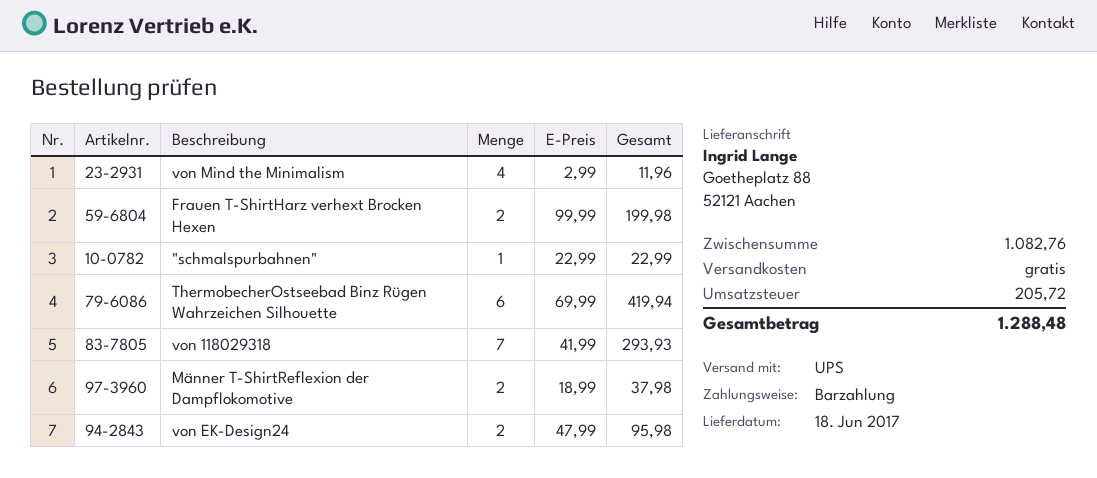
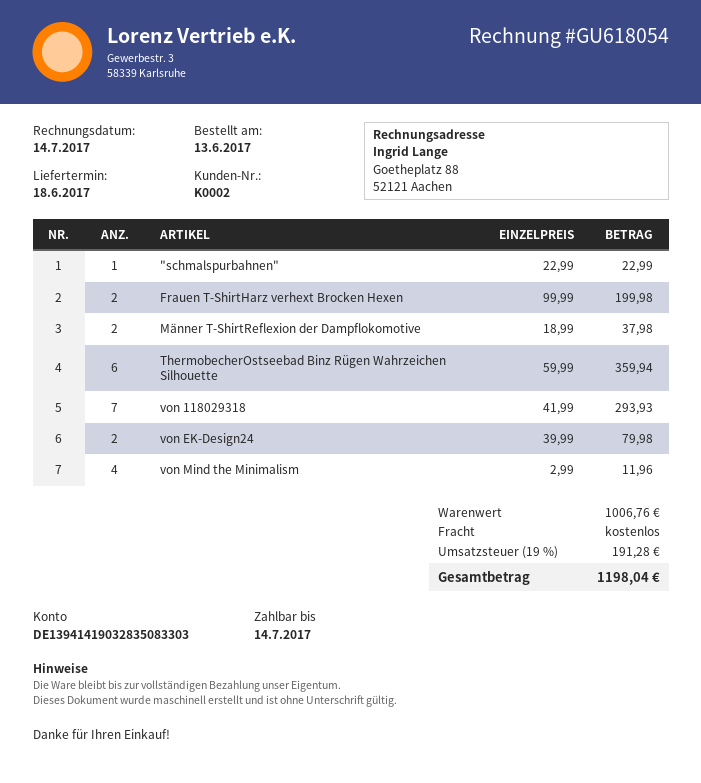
ThermobecherOstseebad Binz Rügen Wahrzeichen Silhouette: 6 x 69.99 = 419.94 -> 6 x 59.99 = 359.94
von EK-Design24: 2 x 47.99 = 95.98 -> 2 x 39.99 = 79.98
subtotal: 1082.76 -> 1006.76
tax: 205.72 -> 191.28
total: 1288.48 -> 1198.04

